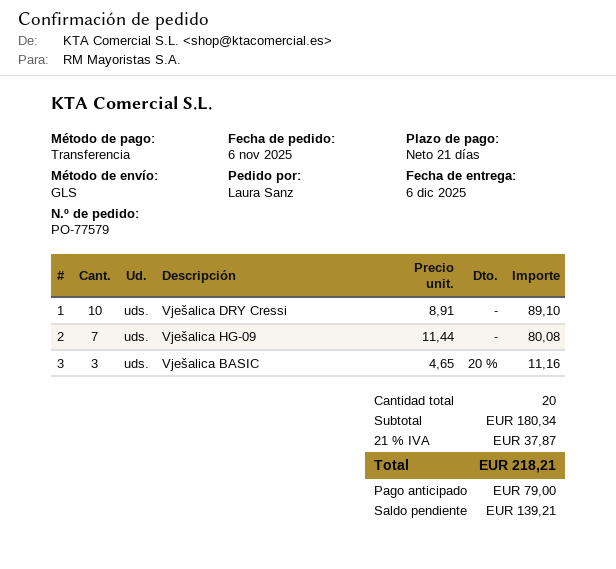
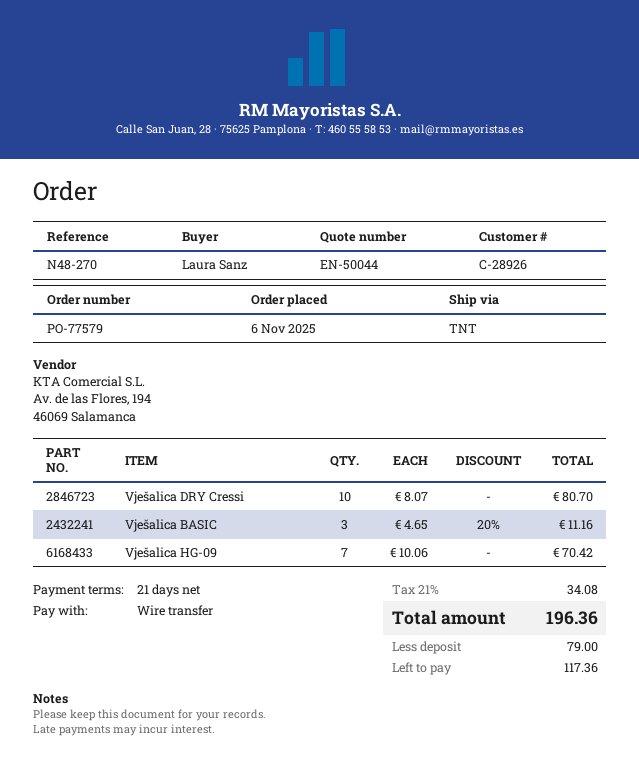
shipping method: GLS -> TNT
Vješalica DRY Cressi: 10 x 8.91 = 89.10 -> 10 x 8.07 = 80.70
Vješalica HG-09: 7 x 11.44 = 80.08 -> 7 x 10.06 = 70.42
tax: 21% = 37.87 -> 21% = 34.08
total: 218.21 -> 196.36
balance: 139.21 -> 117.36

